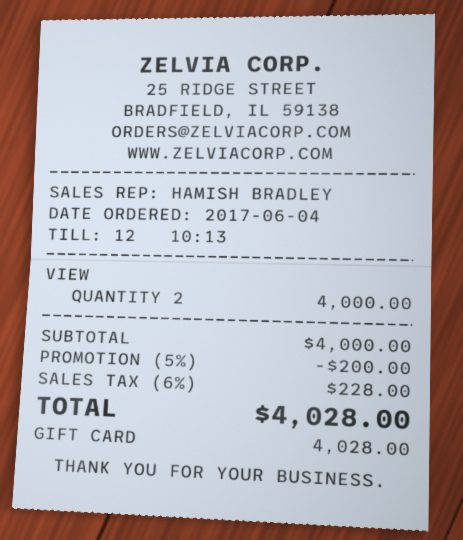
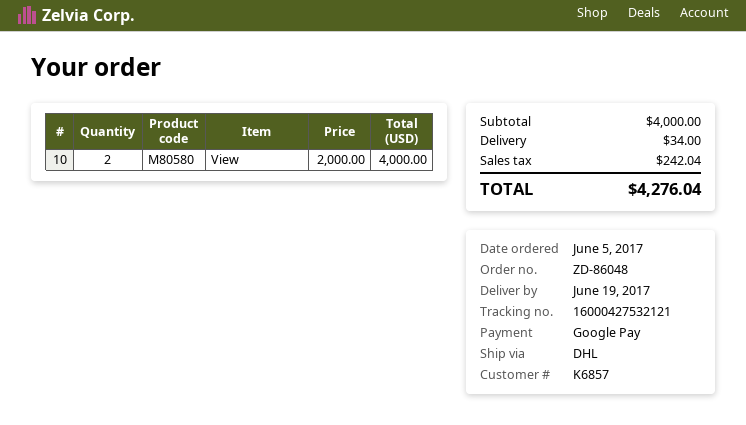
order date: 2017-06-04 -> 2017-06-05
payment method: gift card -> Google Pay
discount: 5% = 200.00 -> none
shipping: none -> 34.00
tax: 228.00 -> 242.04
total: 4028.00 -> 4276.04

